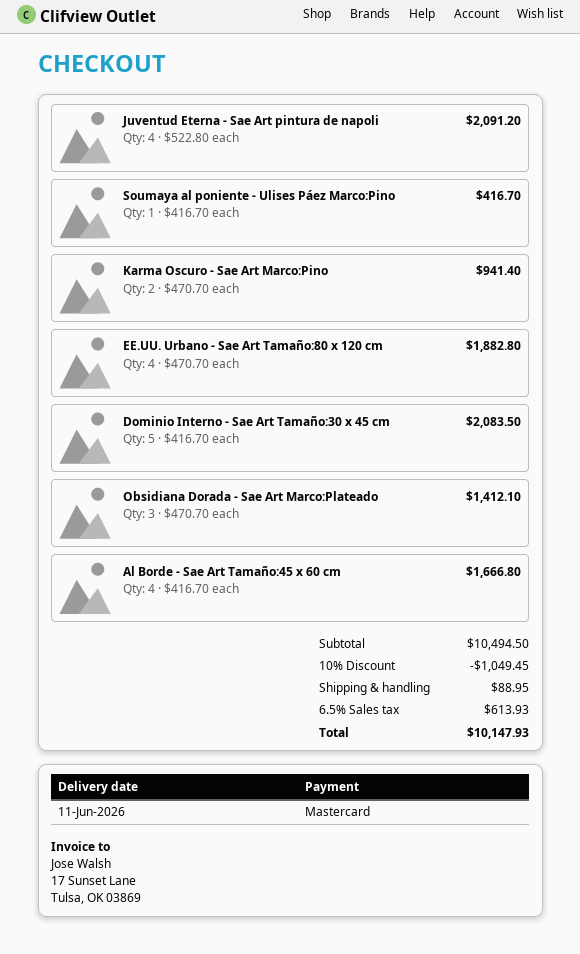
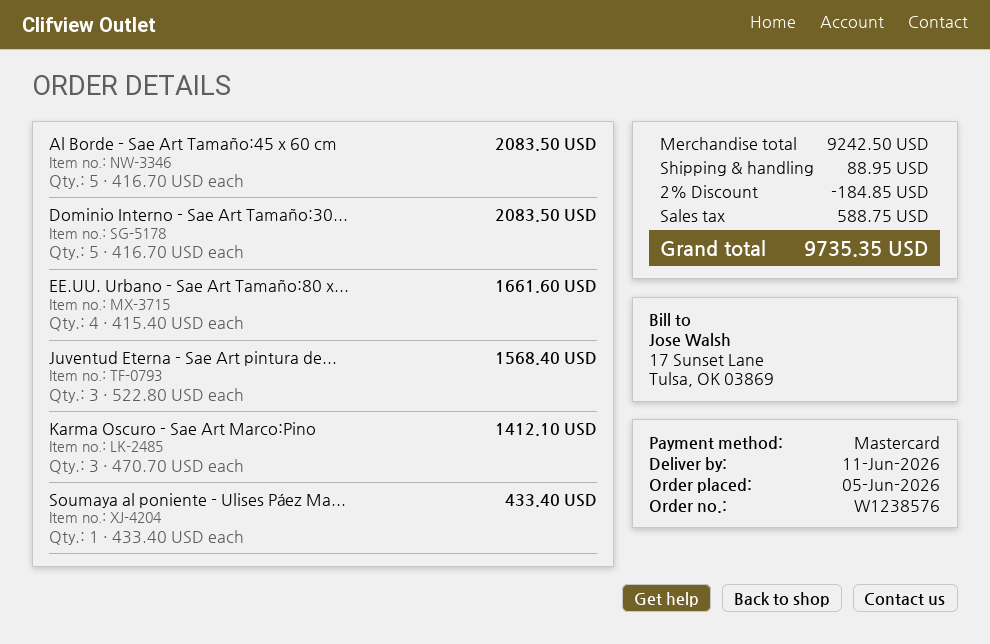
Juventud Eterna - Sae Art pintura de napoli: 4 x 522.80 = 2091.20 -> 3 x 522.80 = 1568.40
Soumaya al poniente - Ulises Páez Marco:Pino: 1 x 416.70 = 416.70 -> 1 x 433.40 = 433.40
Karma Oscuro - Sae Art Marco:Pino: 2 x 470.70 = 941.40 -> 3 x 470.70 = 1412.10
EE.UU. Urbano - Sae Art Tamaño:80 x 120 cm: 4 x 470.70 = 1882.80 -> 4 x 415.40 = 1661.60
Obsidiana Dorada - Sae Art Marco:Plateado: 3 x 470.70 = 1412.10 -> none
Al Borde - Sae Art Tamaño:45 x 60 cm: 4 x 416.70 = 1666.80 -> 5 x 416.70 = 2083.50
subtotal: 10494.50 -> 9242.50
discount: 10% = 1049.45 -> 2% = 184.85
tax: 613.93 -> 588.75
total: 10147.93 -> 9735.35

